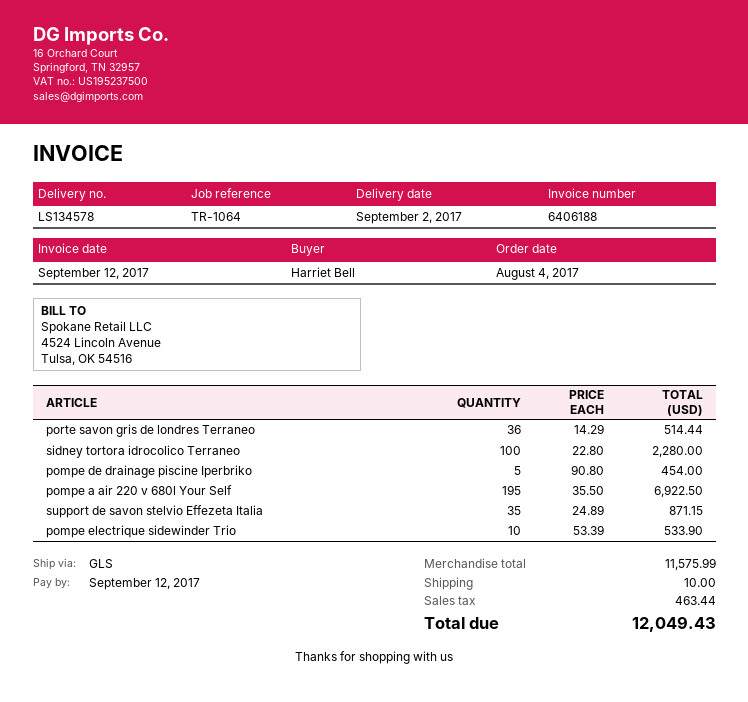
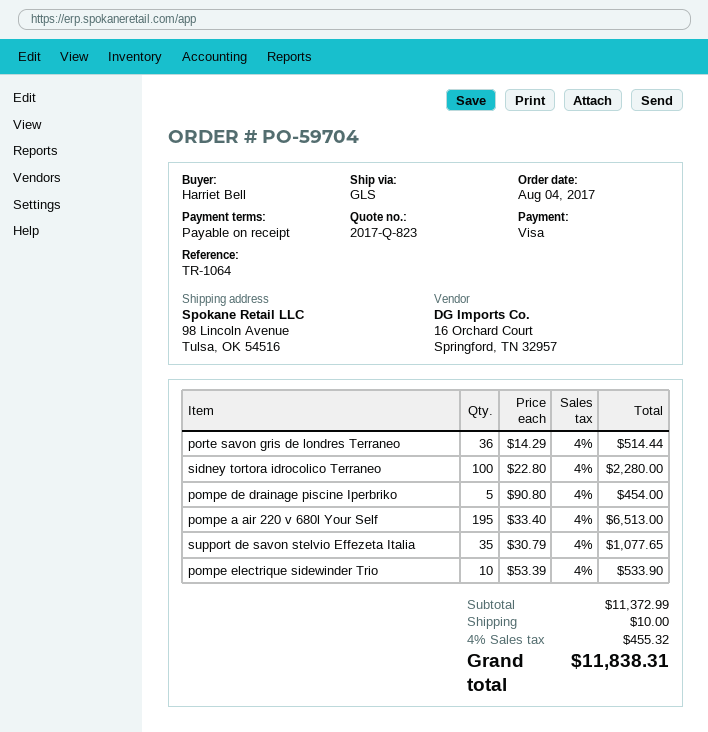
pompe a air 220 v 680l Your Self: 195 x 35.50 = 6922.50 -> 195 x 33.40 = 6513.00
support de savon stelvio Effezeta Italia: 35 x 24.89 = 871.15 -> 35 x 30.79 = 1077.65
subtotal: 11575.99 -> 11372.99
tax: 463.44 -> 455.32
total: 12049.43 -> 11838.31

